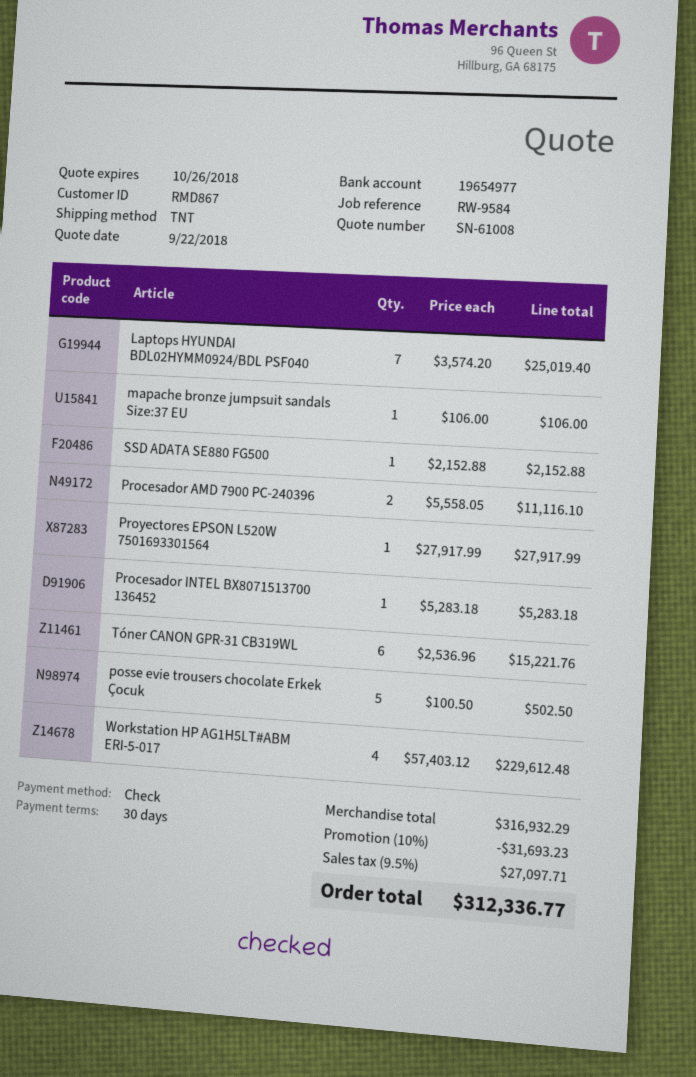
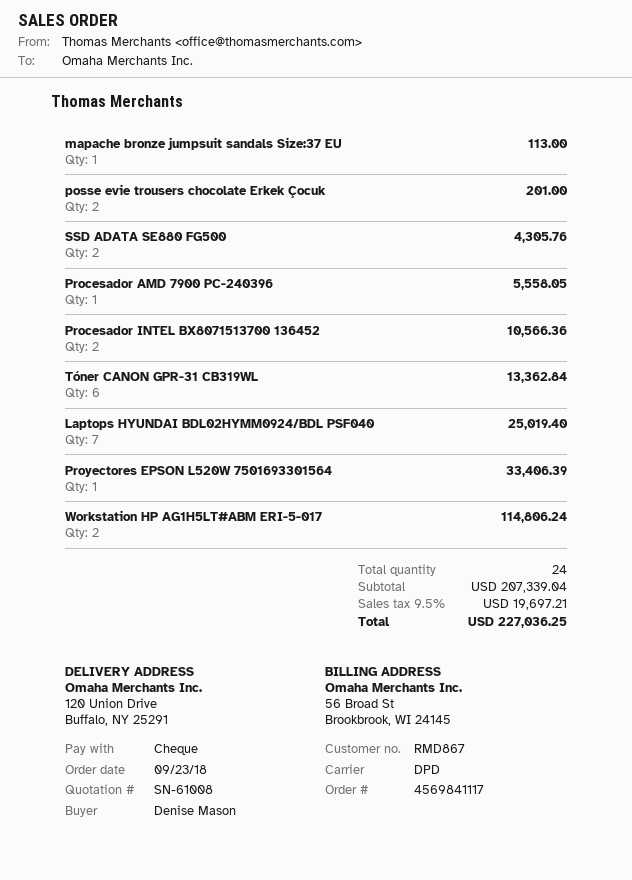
shipping method: TNT -> DPD
mapache bronze jumpsuit sandals Size:37 EU: 1 for 106.00 -> 1 for 113.00
SSD ADATA SE880 FG500: 1 for 2152.88 -> 2 for 4305.76
Procesador AMD 7900 PC-240396: 2 for 11116.10 -> 1 for 5558.05
Proyectores EPSON L520W 7501693301564: 1 for 27917.99 -> 1 for 33406.39
Procesador INTEL BX8071513700 136452: 1 for 5283.18 -> 2 for 10566.36
Tóner CANON GPR-31 CB319WL: 6 for 15221.76 -> 6 for 13362.84
posse evie trousers chocolate Erkek Çocuk: 5 for 502.50 -> 2 for 201.00
Workstation HP AG1H5LT#ABM ERI-5-017: 4 for 229612.48 -> 2 for 114806.24
subtotal: 316932.29 -> 207339.04
discount: 10% = 31693.23 -> none
tax: 9.5% = 27097.71 -> 9.5% = 19697.21
total: 312336.77 -> 227036.25

